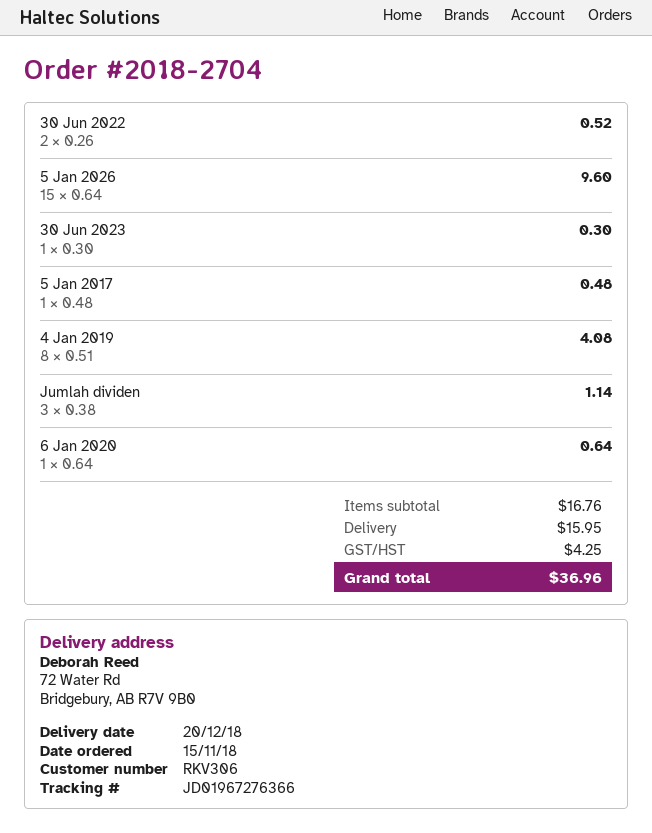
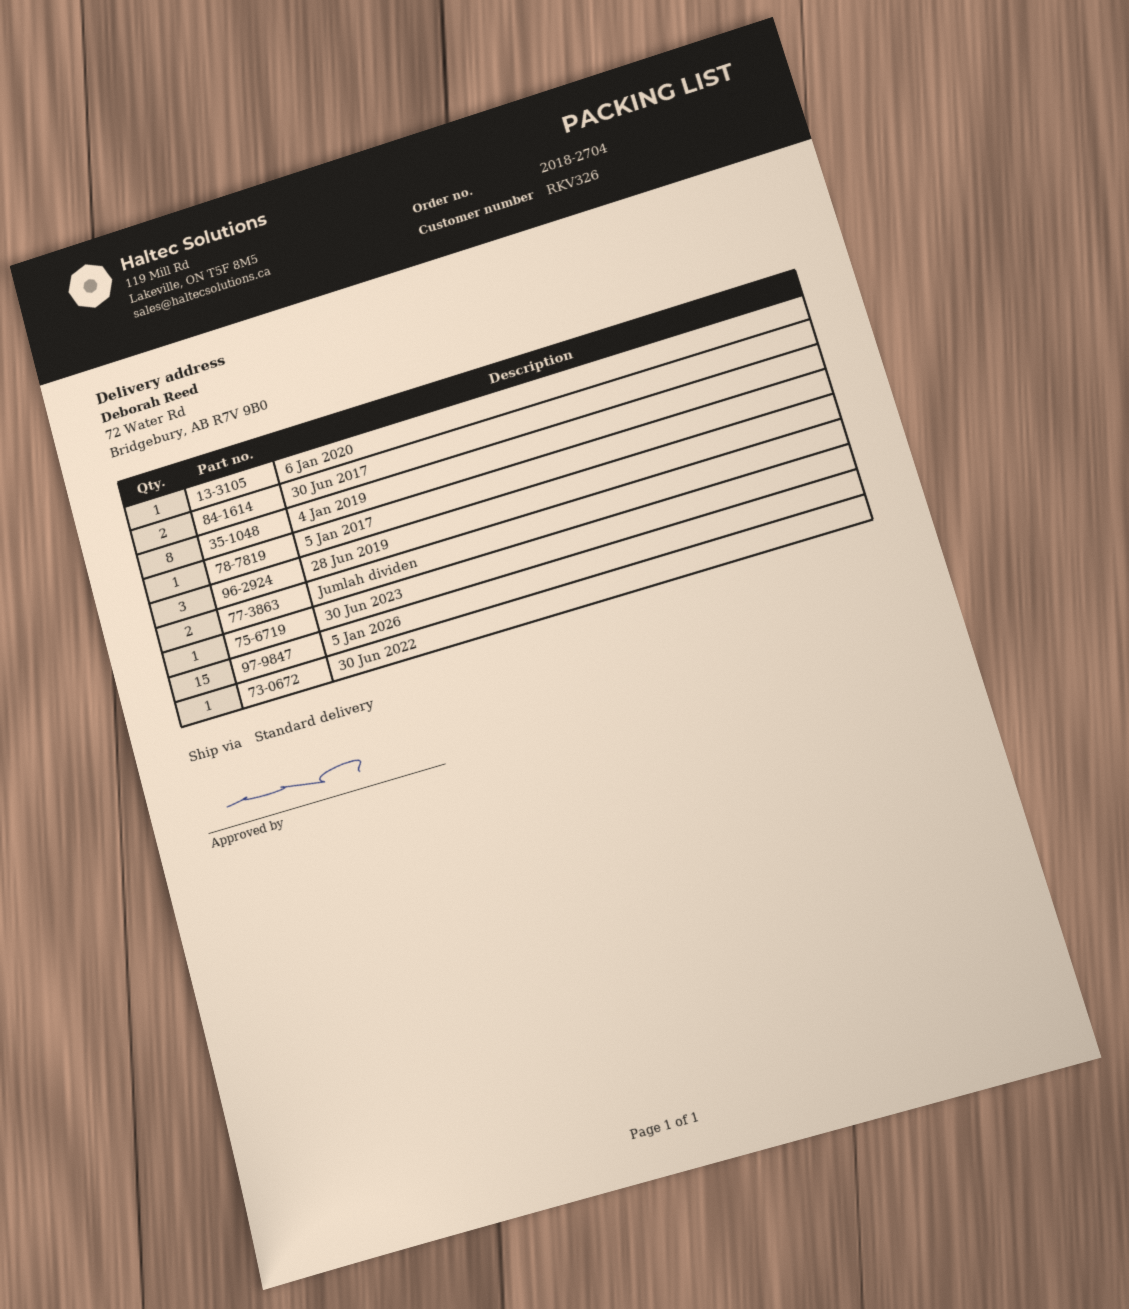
customer number: RKV306 -> RKV326
30 Jun 2022: 2 -> 1
Jumlah dividen: 3 -> 2
30 Jun 2017: none -> 2
28 Jun 2019: none -> 3

